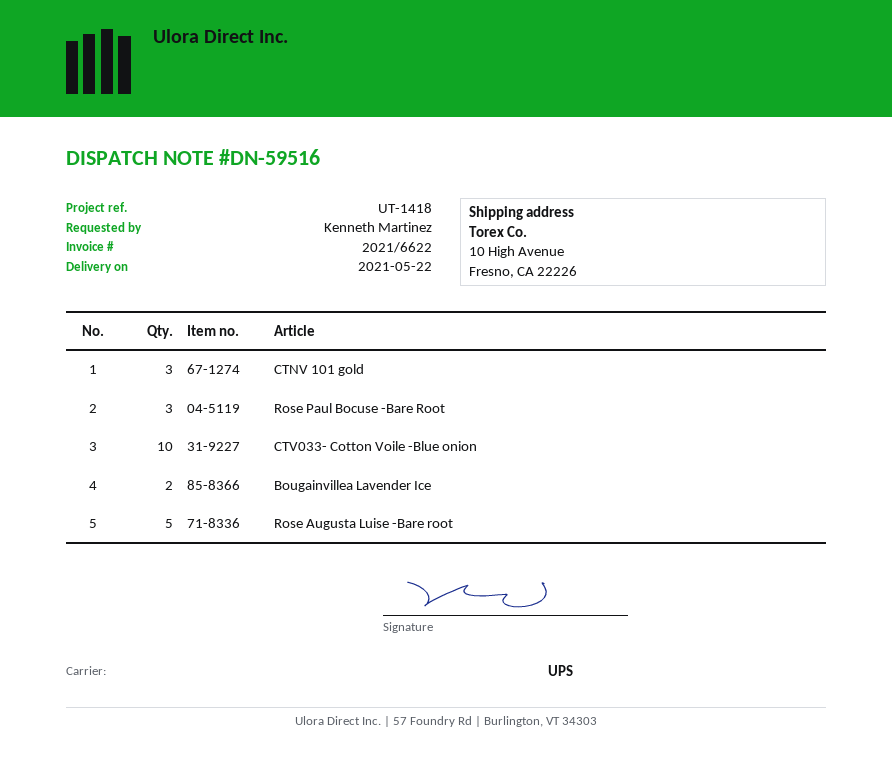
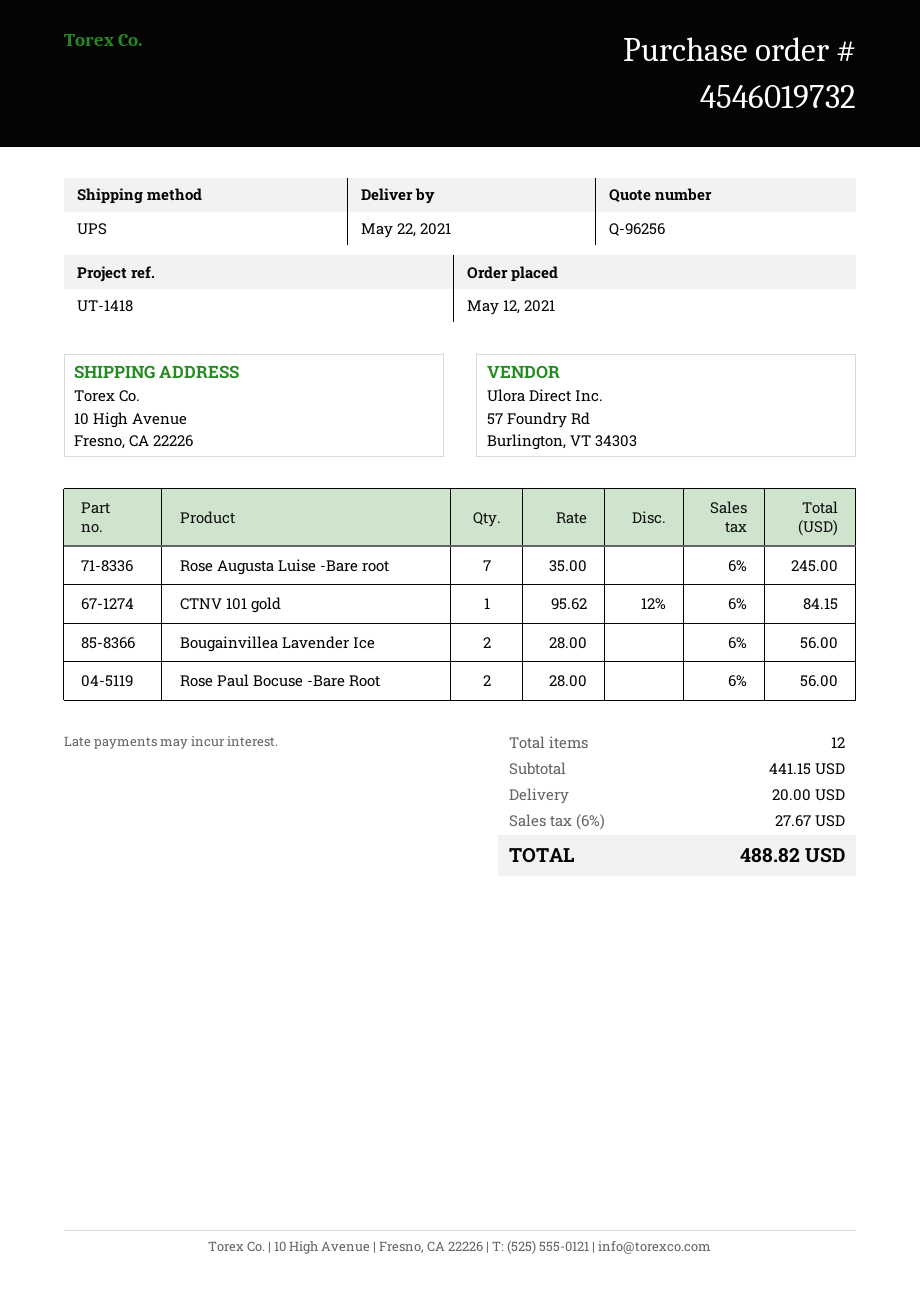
CTNV 101 gold: 3 -> 1
Rose Paul Bocuse -Bare Root: 3 -> 2
CTV033- Cotton Voile -Blue onion: 10 -> none
Rose Augusta Luise -Bare root: 5 -> 7

